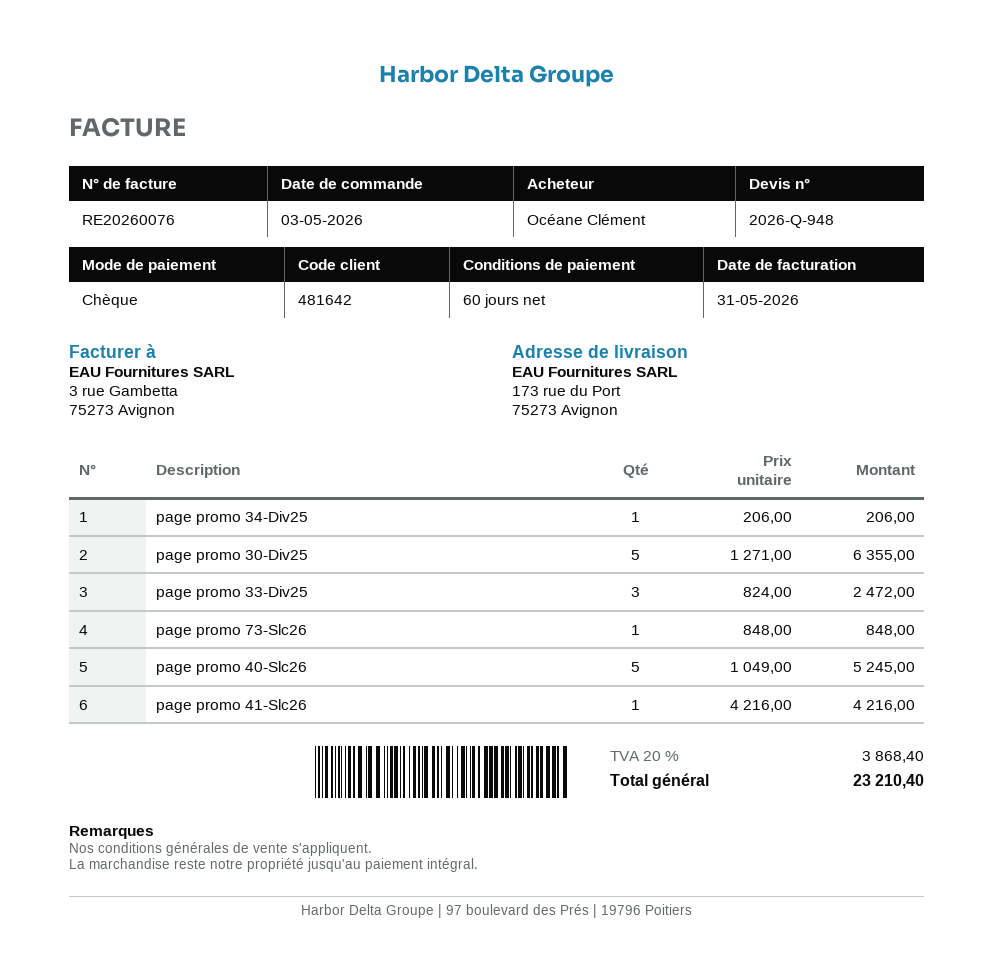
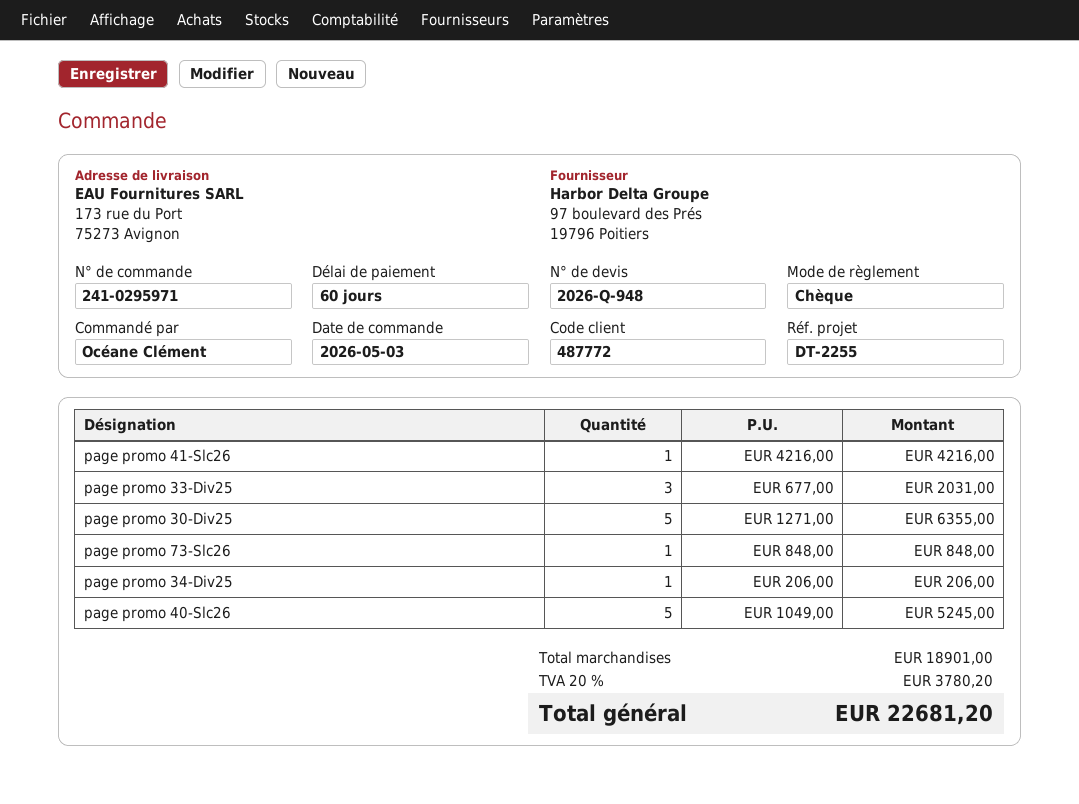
customer number: 481642 -> 487772
page promo 33-Div25: 3 x 824.00 = 2472.00 -> 3 x 677.00 = 2031.00
tax: 20% = 3868.40 -> 20% = 3780.20
total: 23210.40 -> 22681.20

